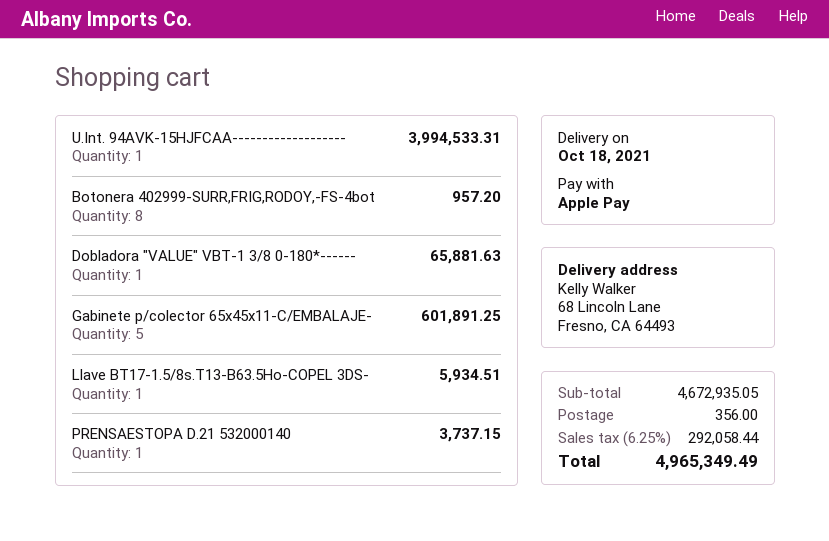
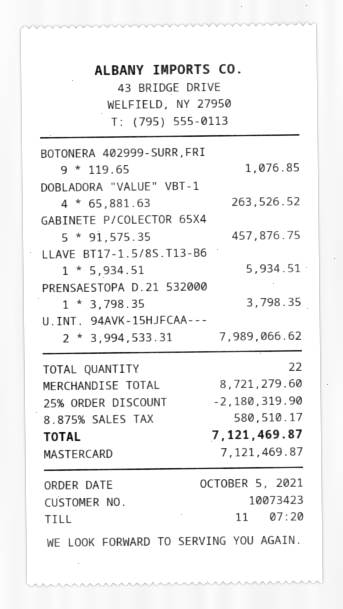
payment method: Apple Pay -> Mastercard
U.Int. 94AVK-15HJFCAA-------------------: 1 for 3994533.31 -> 2 for 7989066.62
Botonera 402999-SURR,FRIG,RODOY,-FS-4bot: 8 for 957.20 -> 9 for 1076.85
Dobladora "VALUE" VBT-1 3/8 0-180*------: 1 for 65881.63 -> 4 for 263526.52
Gabinete p/colector 65x45x11-C/EMBALAJE-: 5 for 601891.25 -> 5 for 457876.75
PRENSAESTOPA D.21 532000140: 1 for 3737.15 -> 1 for 3798.35
subtotal: 4672935.05 -> 8721279.60
discount: none -> 25% = 2180319.90
shipping: 356.00 -> none
tax: 6.25% = 292058.44 -> 8.875% = 580510.17
total: 4965349.49 -> 7121469.87

